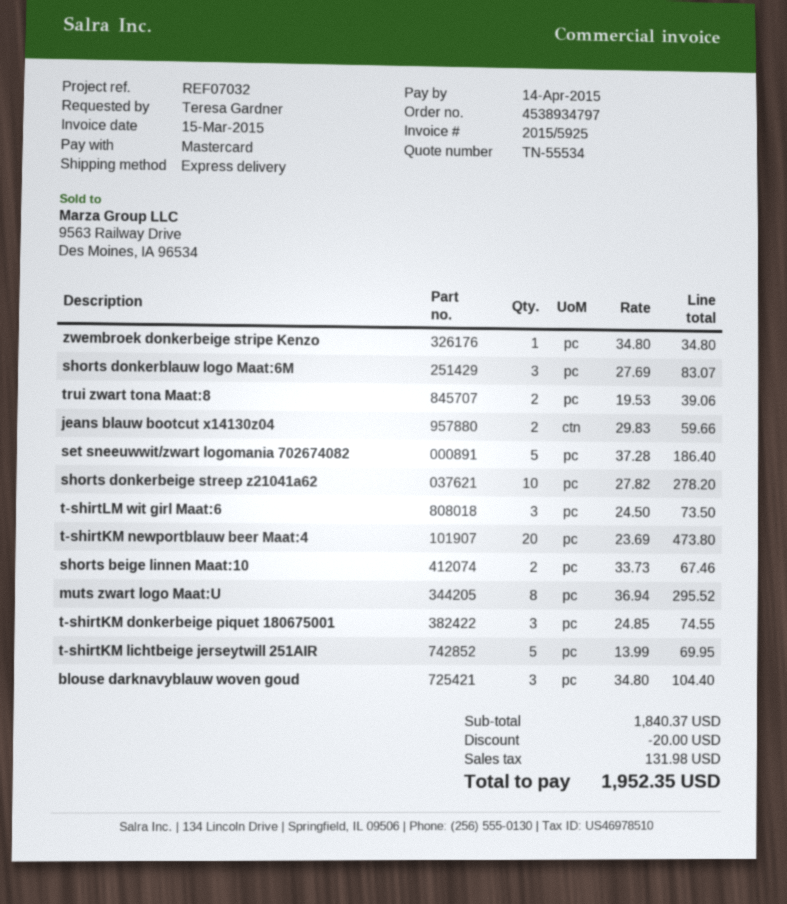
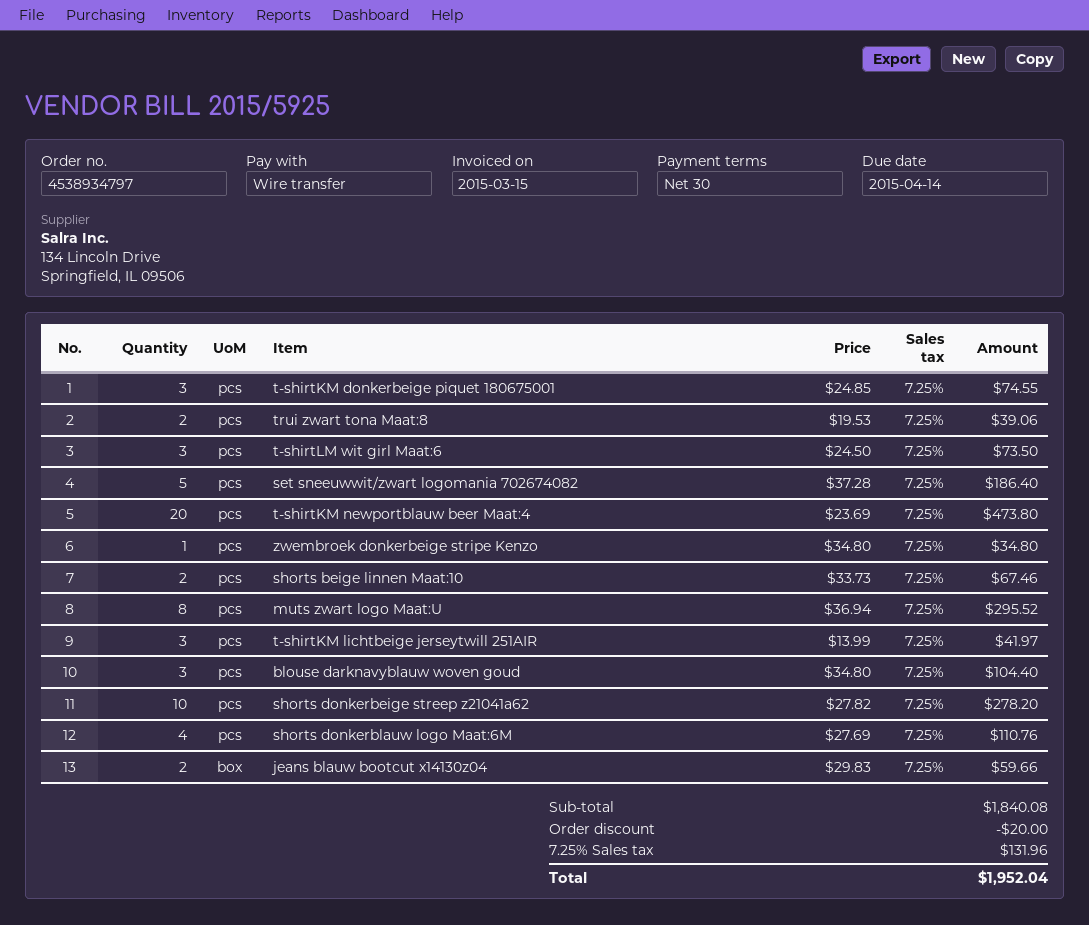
payment method: Mastercard -> bank transfer
shorts donkerblauw logo Maat:6M: 3 x 27.69 = 83.07 -> 4 x 27.69 = 110.76
t-shirtKM lichtbeige jerseytwill 251AIR: 5 x 13.99 = 69.95 -> 3 x 13.99 = 41.97
subtotal: 1840.37 -> 1840.08
tax: 131.98 -> 131.96
total: 1952.35 -> 1952.04

